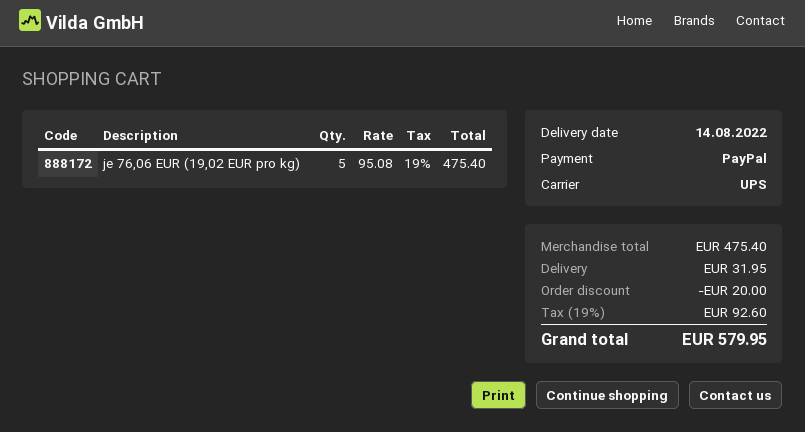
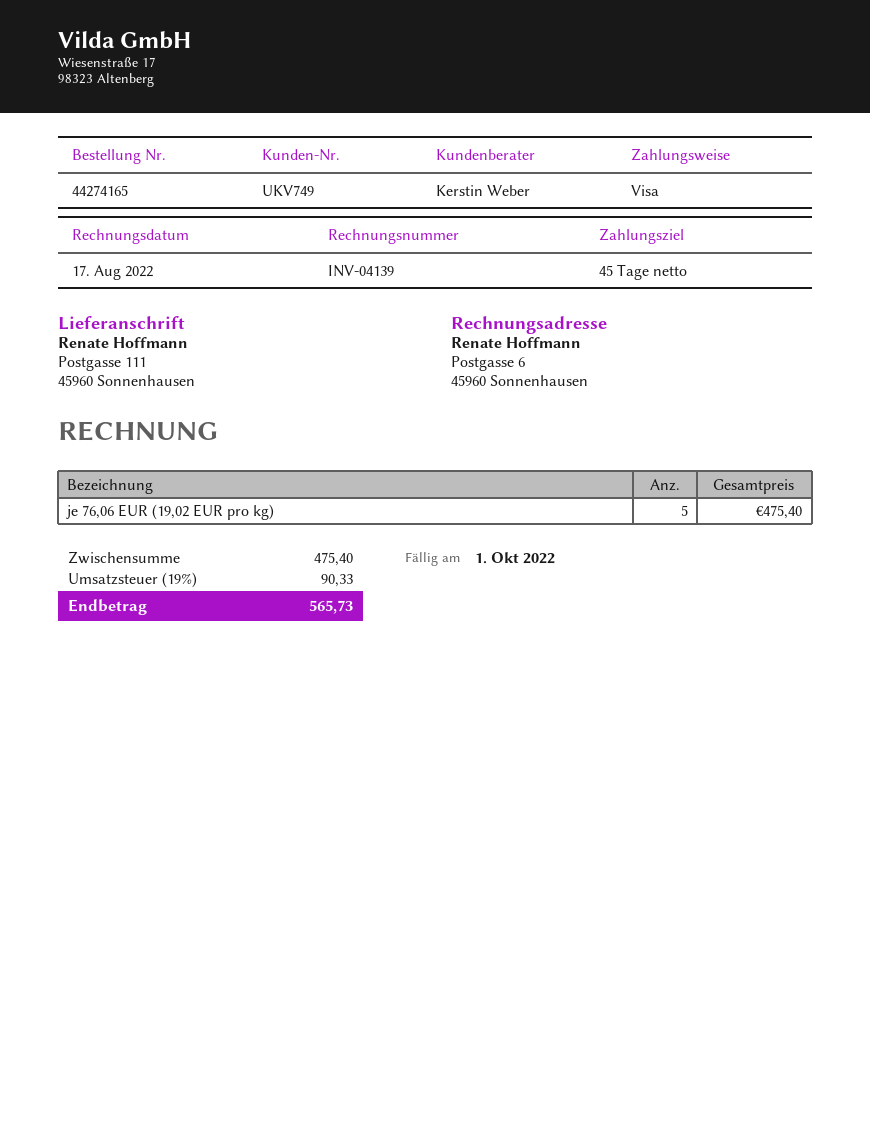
payment method: PayPal -> Visa
discount: 20.00 -> none
shipping: 31.95 -> none
tax: 19% = 92.60 -> 19% = 90.33
total: 579.95 -> 565.73

